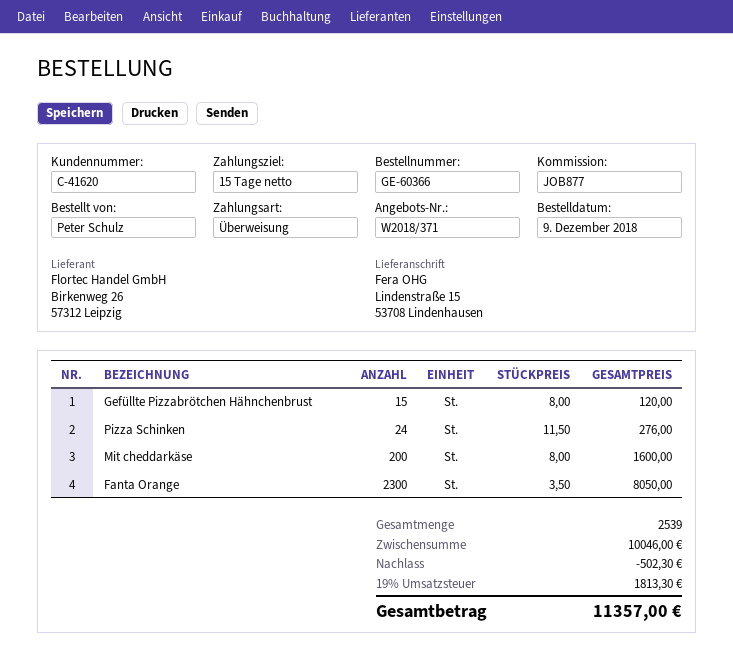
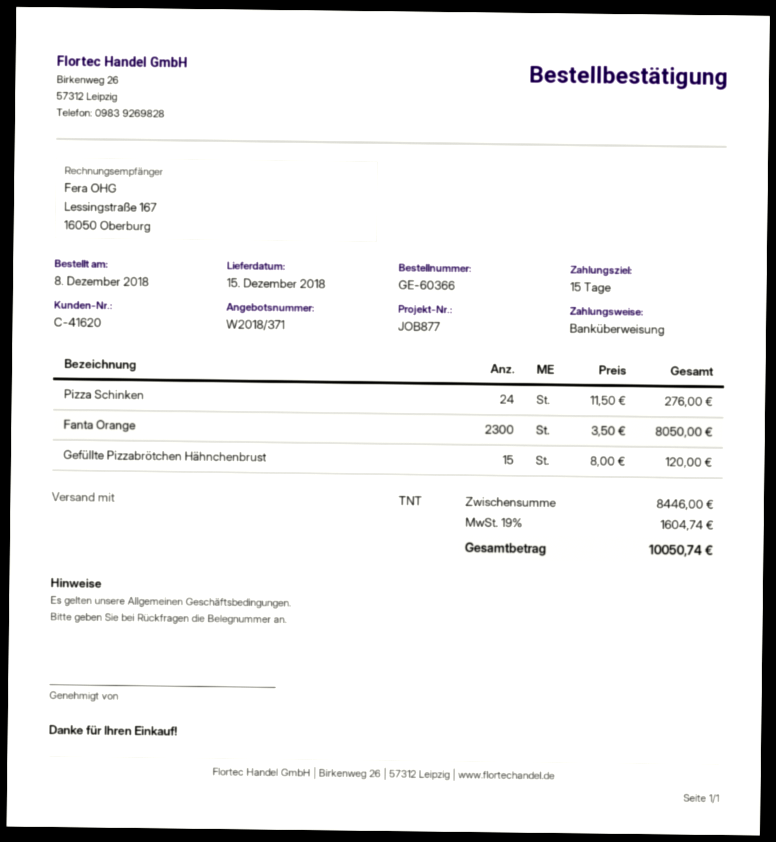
order date: 2018-12-09 -> 2018-12-08
Mit cheddarkäse: 200 x 8.00 = 1600.00 -> none
subtotal: 10046.00 -> 8446.00
discount: 502.30 -> none
tax: 19% = 1813.30 -> 19% = 1604.74
total: 11357.00 -> 10050.74

